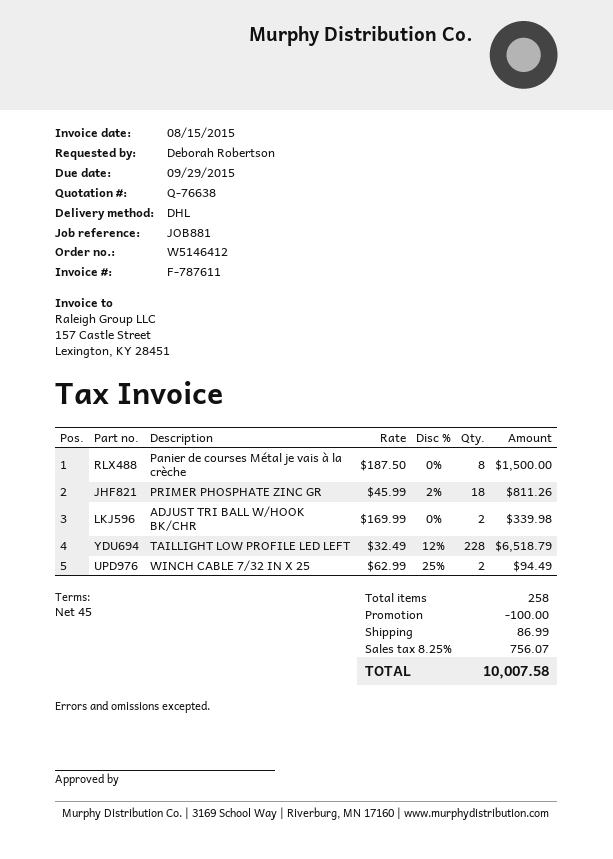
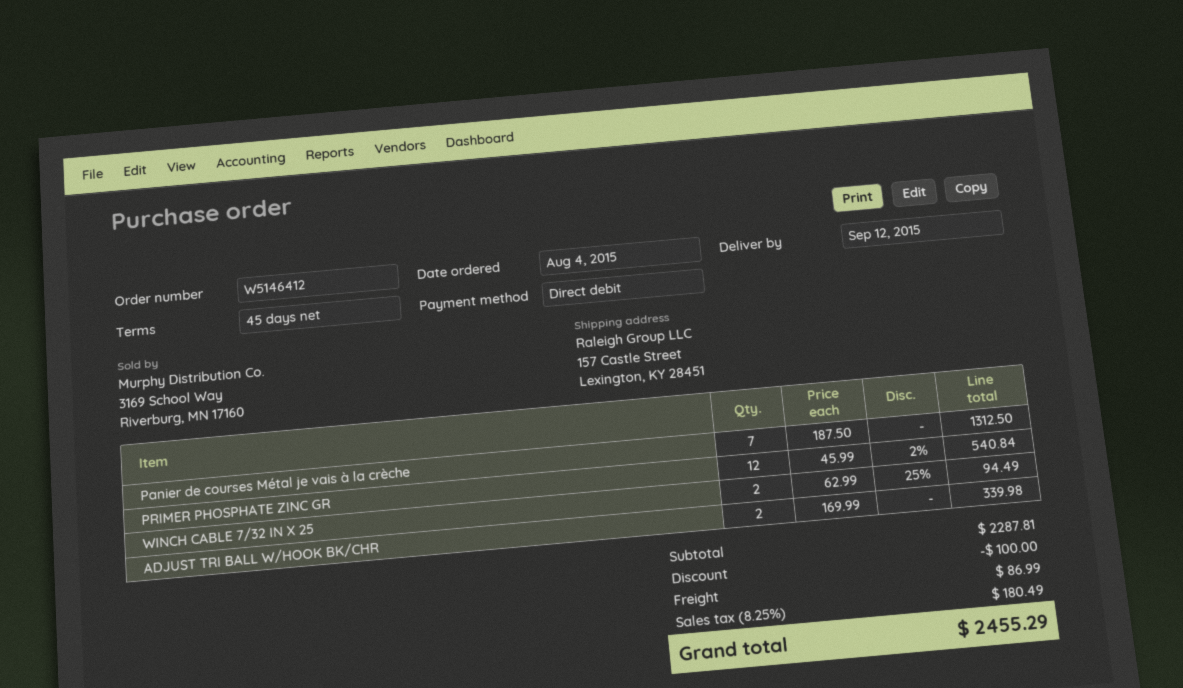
Panier de courses Métal je vais à la crèche: 8 x 187.50 = 1500.00 -> 7 x 187.50 = 1312.50
PRIMER PHOSPHATE ZINC GR: 18 x 45.99 - 2% = 811.26 -> 12 x 45.99 - 2% = 540.84
TAILLIGHT LOW PROFILE LED LEFT: 228 x 32.49 - 12% = 6518.79 -> none
tax: 8.25% = 756.07 -> 8.25% = 180.49
total: 10007.58 -> 2455.29

